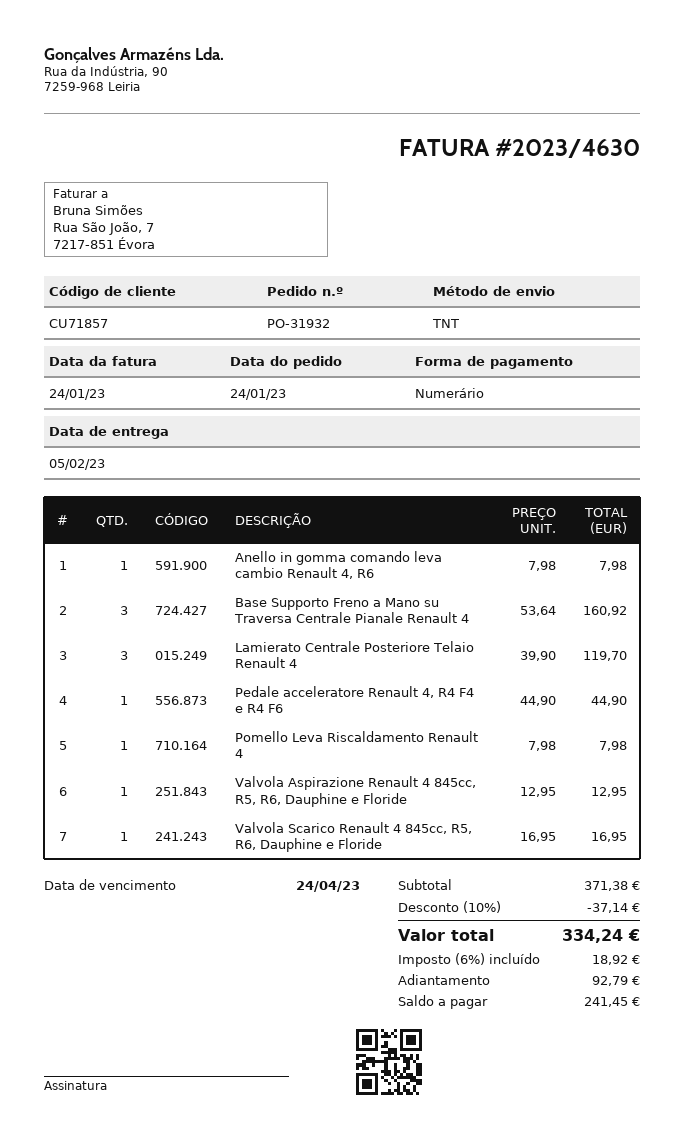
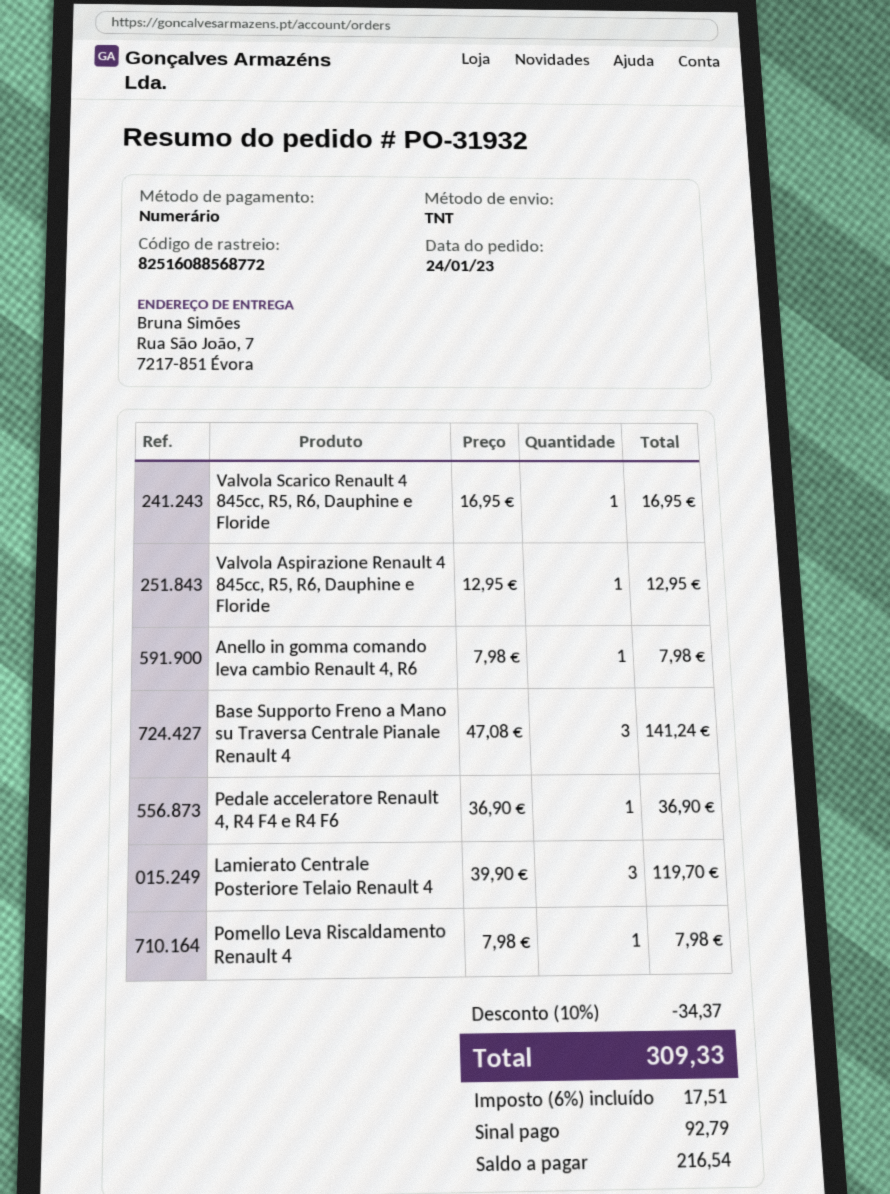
Base Supporto Freno a Mano su Traversa Centrale Pianale Renault 4: 3 x 53.64 = 160.92 -> 3 x 47.08 = 141.24
Pedale acceleratore Renault 4, R4 F4 e R4 F6: 1 x 44.90 = 44.90 -> 1 x 36.90 = 36.90
discount: 10% = 37.14 -> 10% = 34.37
tax: 6% = 18.92 -> 6% = 17.51
total: 334.24 -> 309.33
balance: 241.45 -> 216.54

